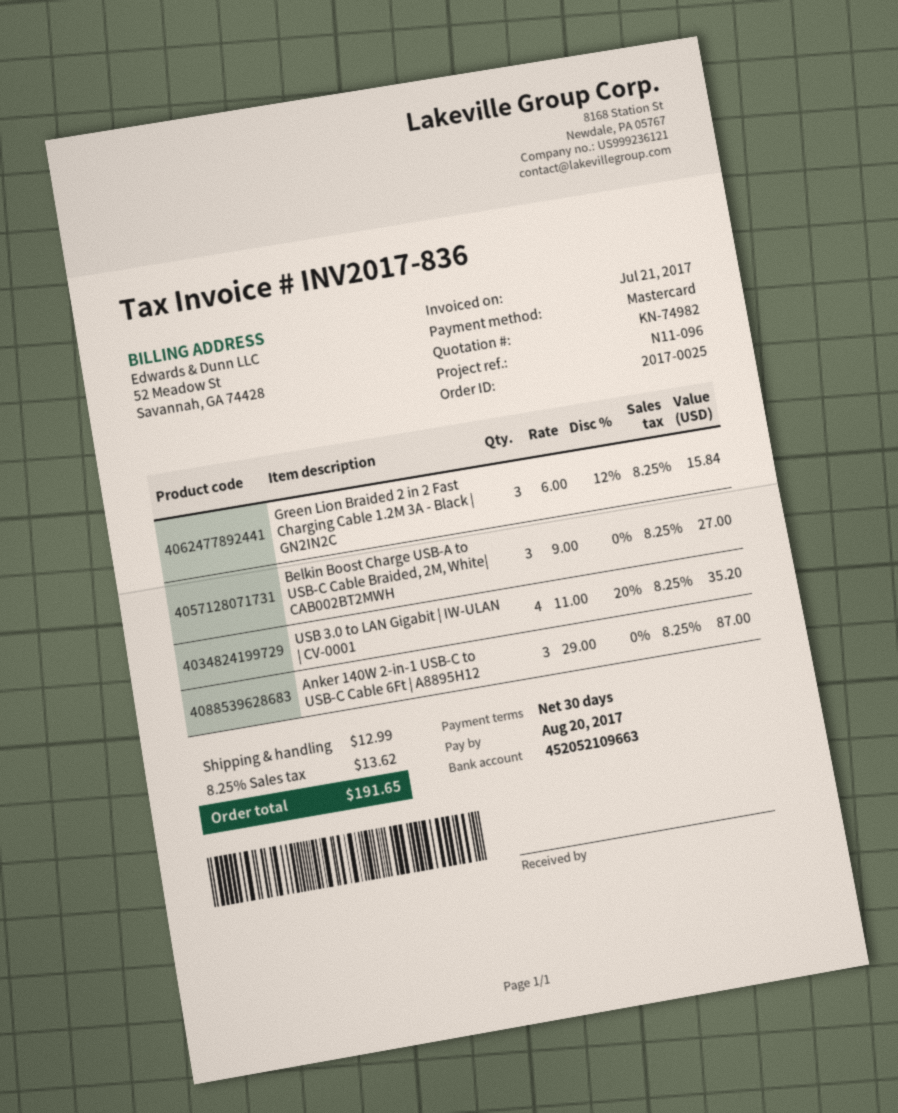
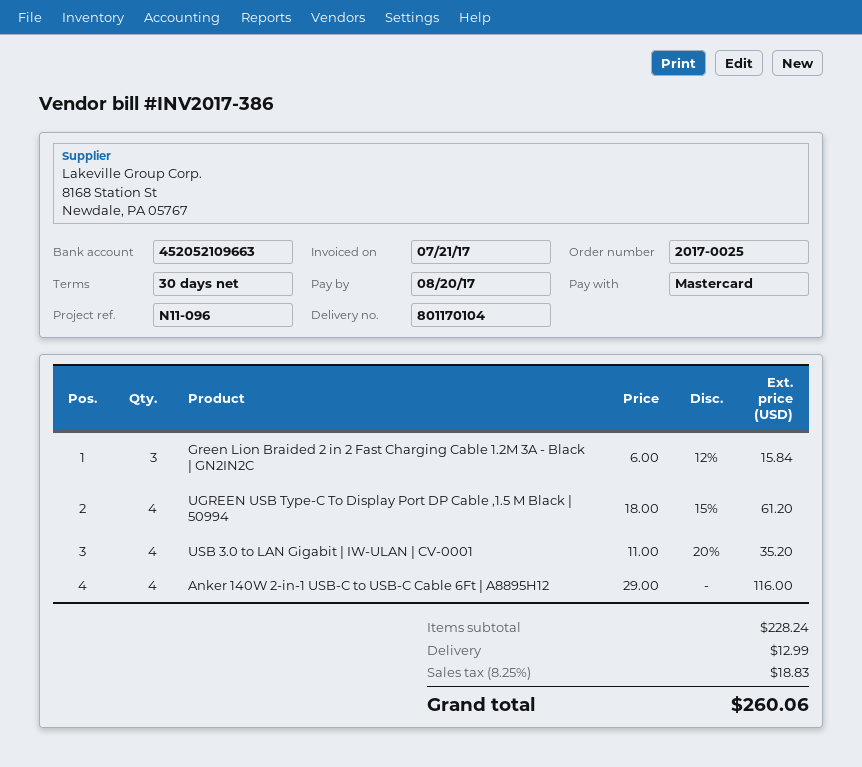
invoice number: INV2017-836 -> INV2017-386
Belkin Boost Charge USB-A to USB-C Cable Braided, 2M, White| CAB002BT2MWH: 3 x 9.00 = 27.00 -> none
Anker 140W 2-in-1 USB-C to USB-C Cable 6Ft | A8895H12: 3 x 29.00 = 87.00 -> 4 x 29.00 = 116.00
UGREEN USB Type-C To Display Port DP Cable ,1.5 M Black | 50994: none -> 4 x 18.00 - 15% = 61.20
tax: 8.25% = 13.62 -> 8.25% = 18.83
total: 191.65 -> 260.06

